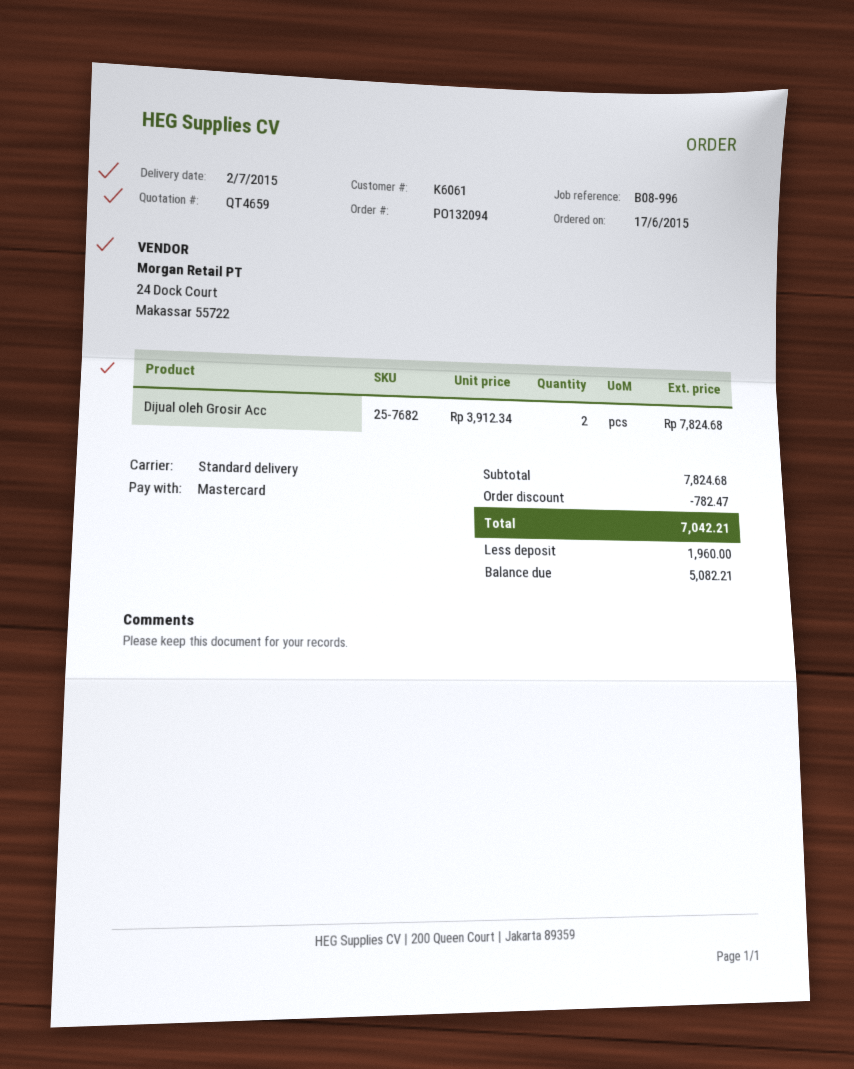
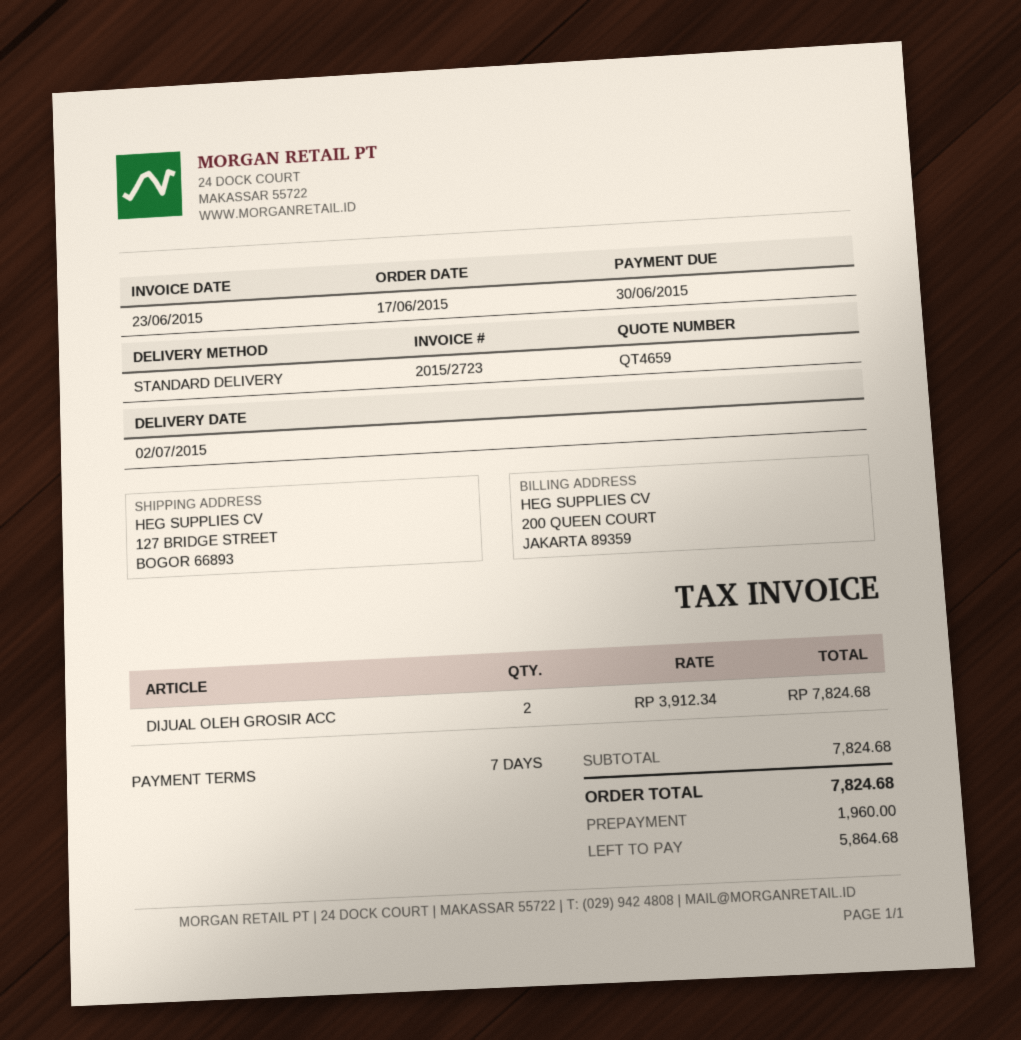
discount: 782.47 -> none
total: 7042.21 -> 7824.68
balance: 5082.21 -> 5864.68

